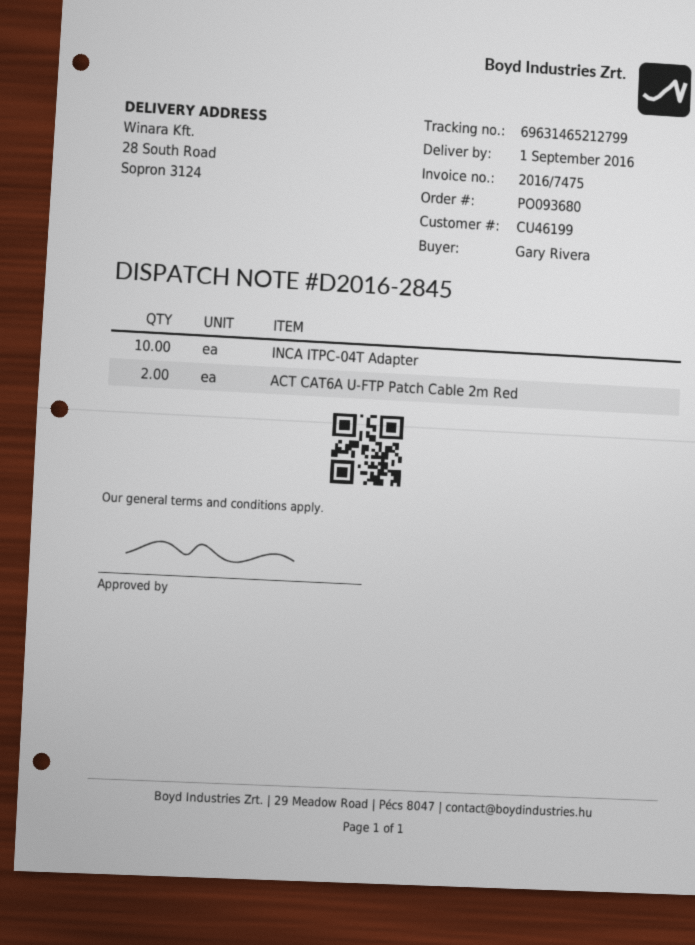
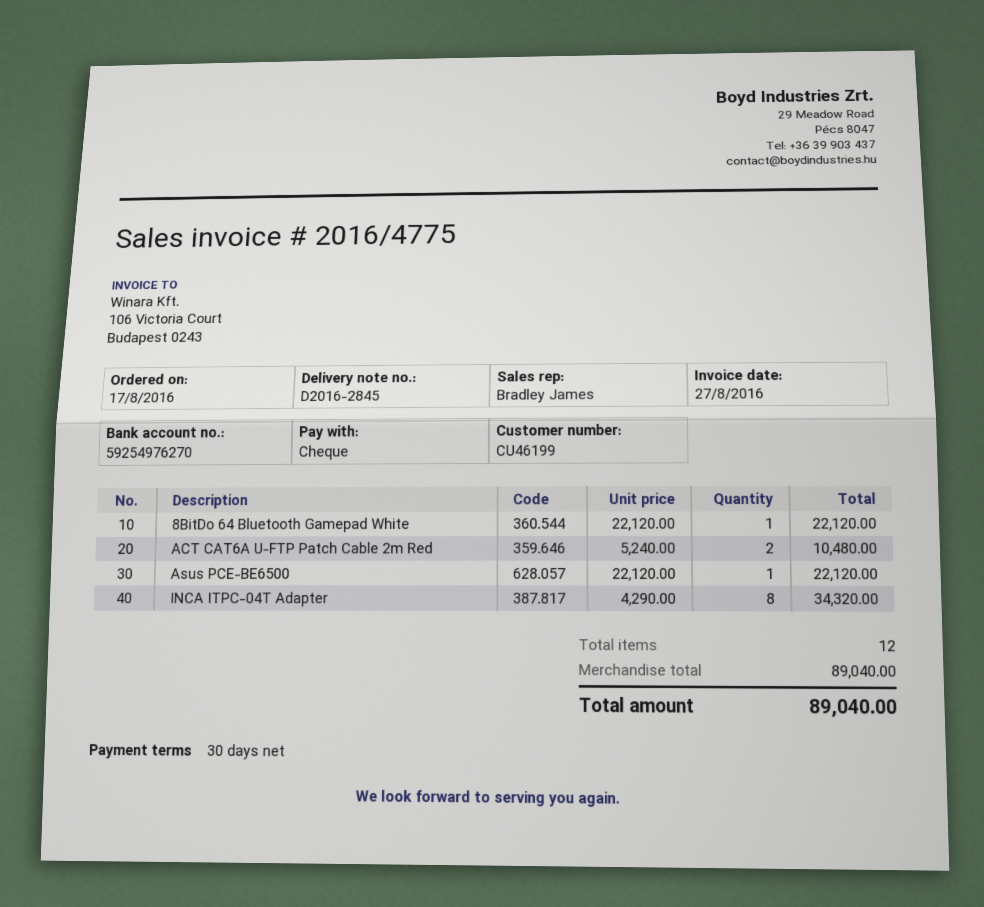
invoice number: 2016/7475 -> 2016/4775
INCA ITPC-04T Adapter: 10 -> 8
8BitDo 64 Bluetooth Gamepad White: none -> 1
Asus PCE-BE6500: none -> 1

